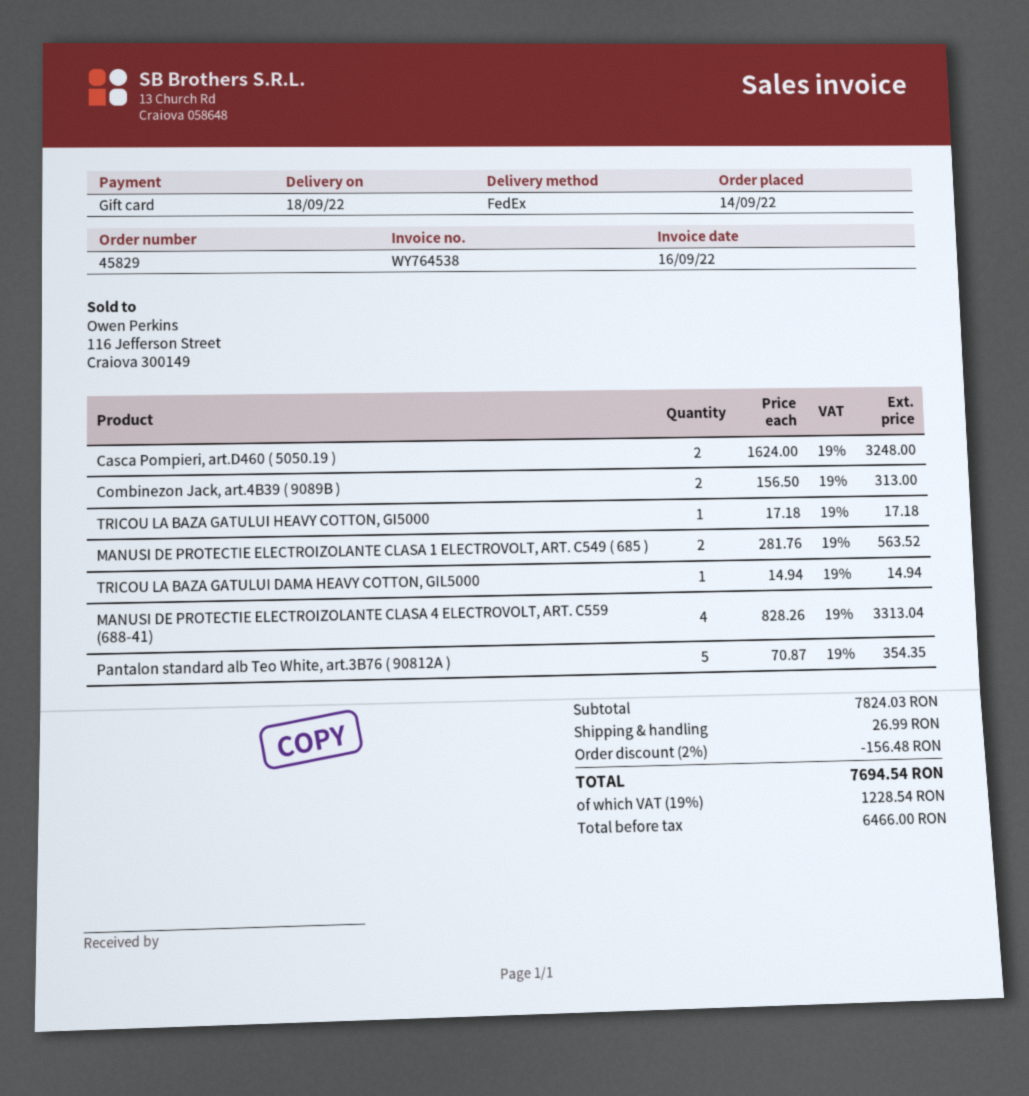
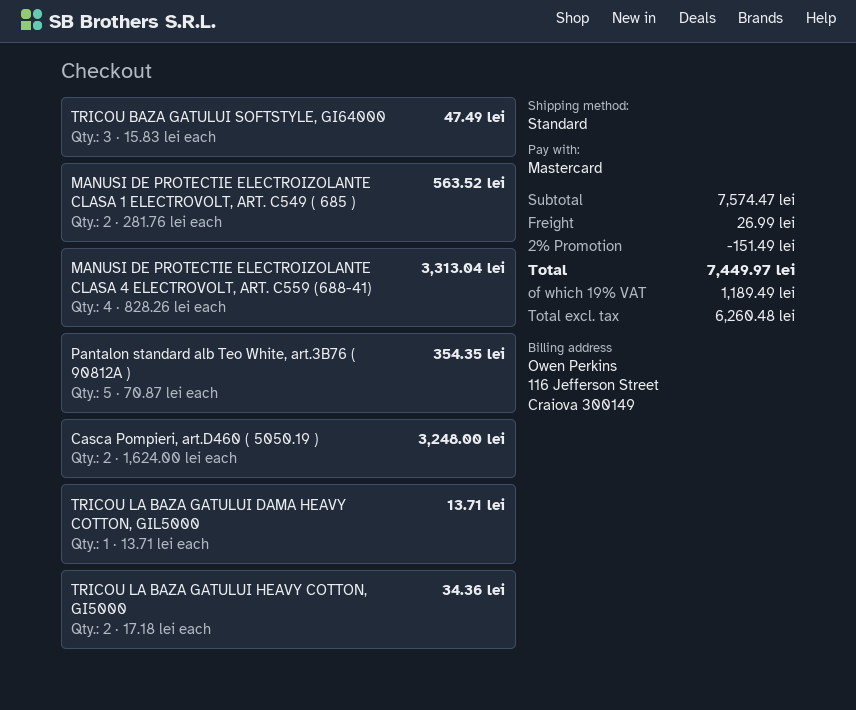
payment method: gift card -> Mastercard
shipping method: FedEx -> standard
Combinezon Jack, art.4B39 ( 9089B ): 2 x 156.50 = 313.00 -> none
TRICOU LA BAZA GATULUI HEAVY COTTON, GI5000: 1 x 17.18 = 17.18 -> 2 x 17.18 = 34.36
TRICOU LA BAZA GATULUI DAMA HEAVY COTTON, GIL5000: 1 x 14.94 = 14.94 -> 1 x 13.71 = 13.71
TRICOU BAZA GATULUI SOFTSTYLE, GI64000: none -> 3 x 15.83 = 47.49
subtotal: 7824.03 -> 7574.47
discount: 2% = 156.48 -> 2% = 151.49
net: 6466.00 -> 6260.48
tax: 19% = 1228.54 -> 19% = 1189.49
total: 7694.54 -> 7449.97

